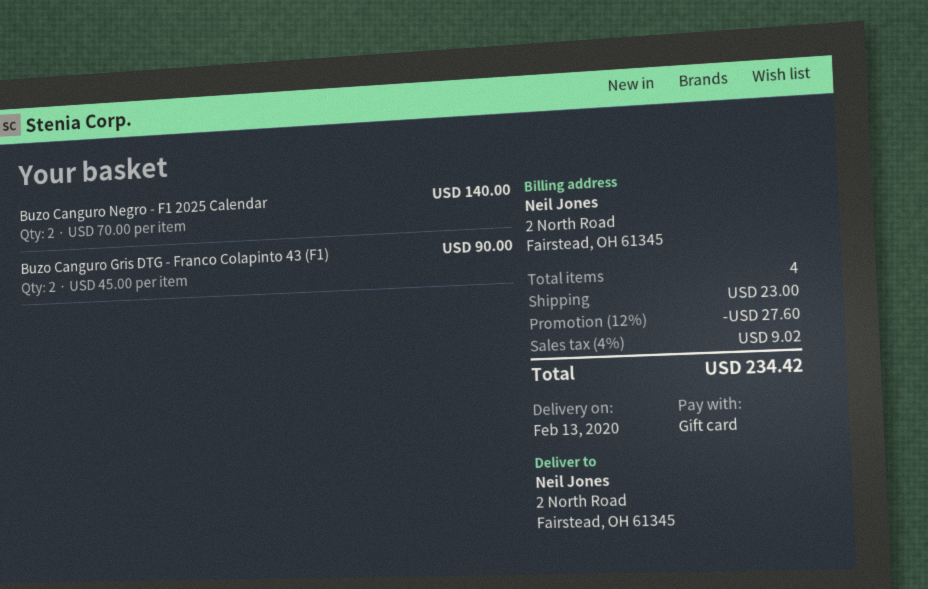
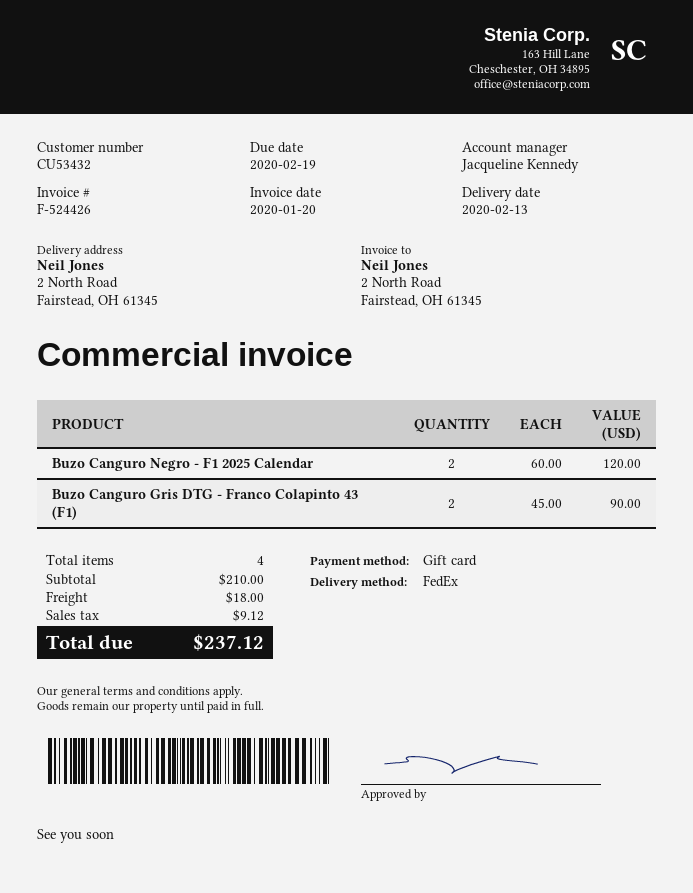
Buzo Canguro Negro - F1 2025 Calendar: 2 x 70.00 = 140.00 -> 2 x 60.00 = 120.00
discount: 12% = 27.60 -> none
shipping: 23.00 -> 18.00
tax: 9.02 -> 9.12
total: 234.42 -> 237.12

